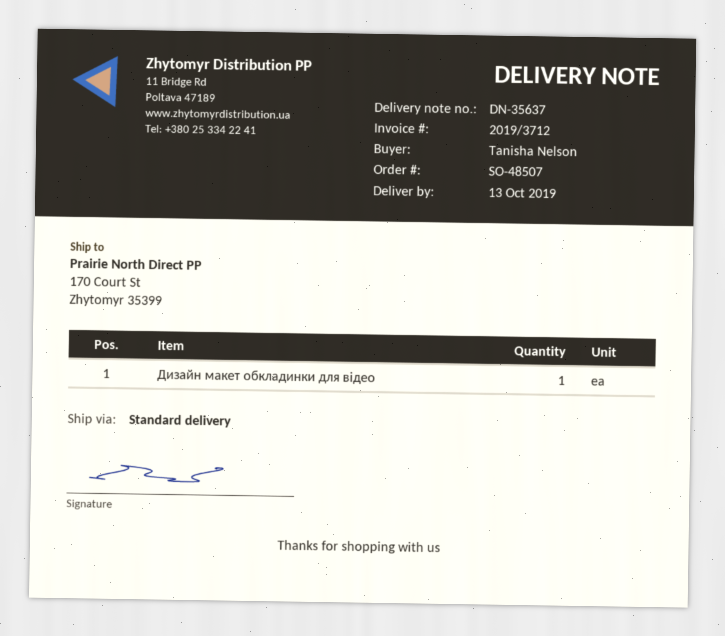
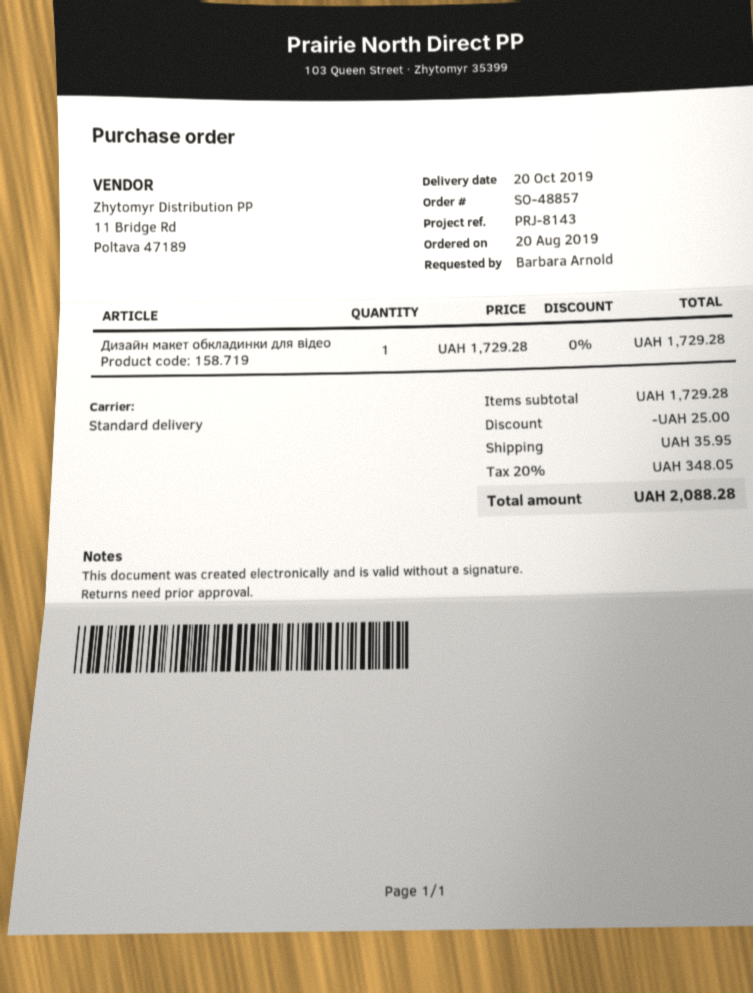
order number: SO-48507 -> SO-48857
delivery date: 2019-10-13 -> 2019-10-20
ordered by: Tanisha Nelson -> Barbara Arnold

